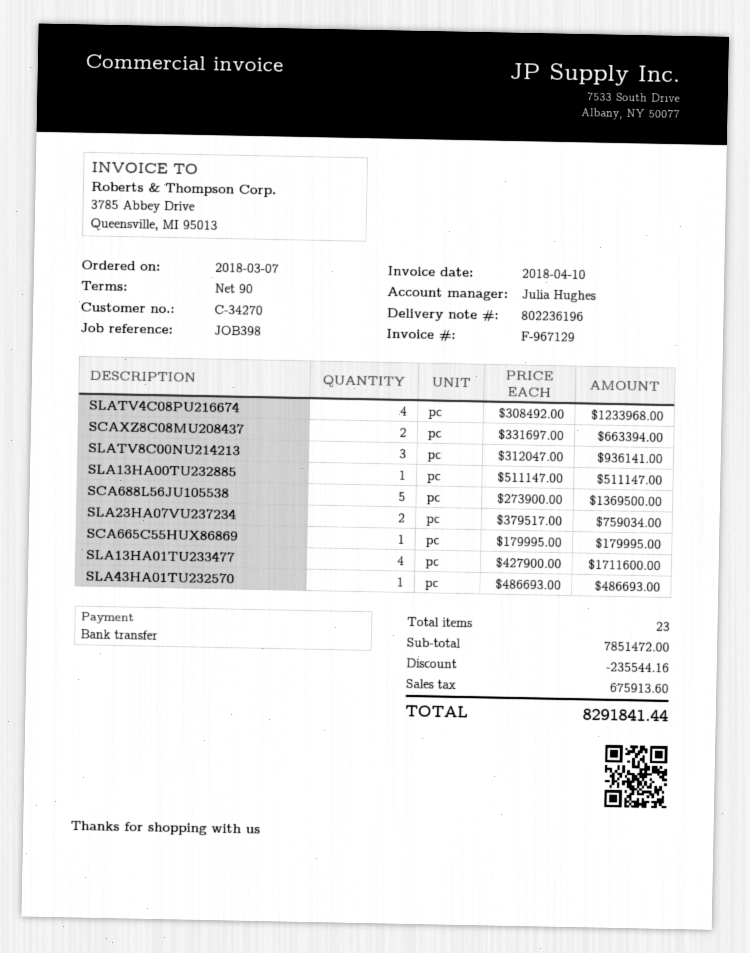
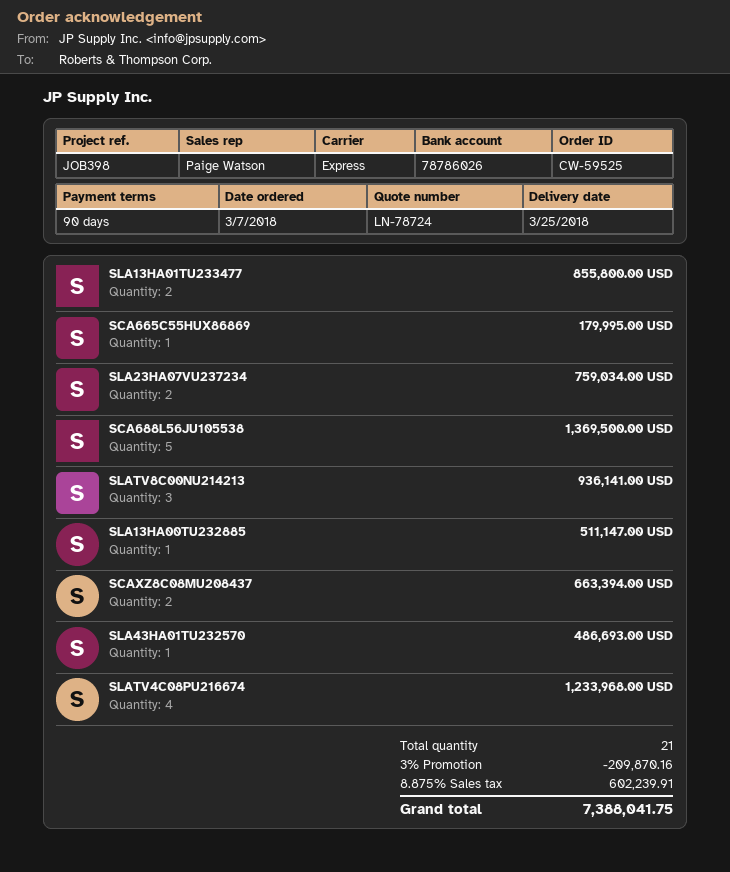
sales rep: Julia Hughes -> Paige Watson
SLA13HA01TU233477: 4 for 1711600.00 -> 2 for 855800.00
total quantity: 23 -> 21
discount: 235544.16 -> 209870.16
tax: 675913.60 -> 602239.91
total: 8291841.44 -> 7388041.75

